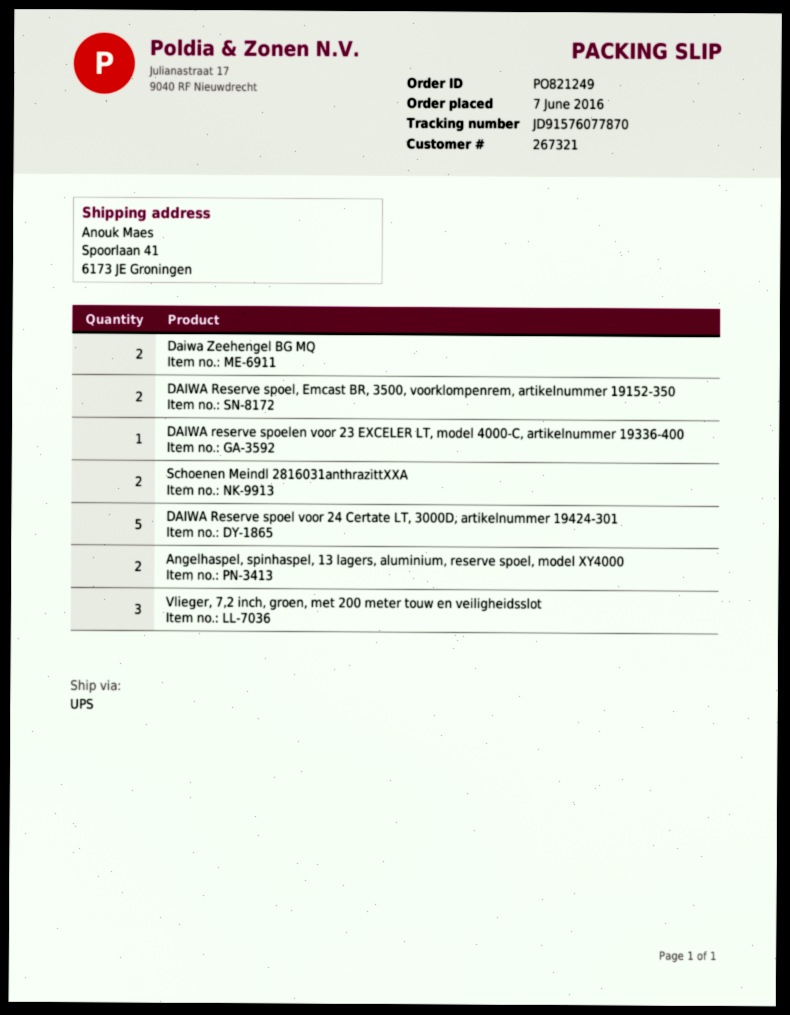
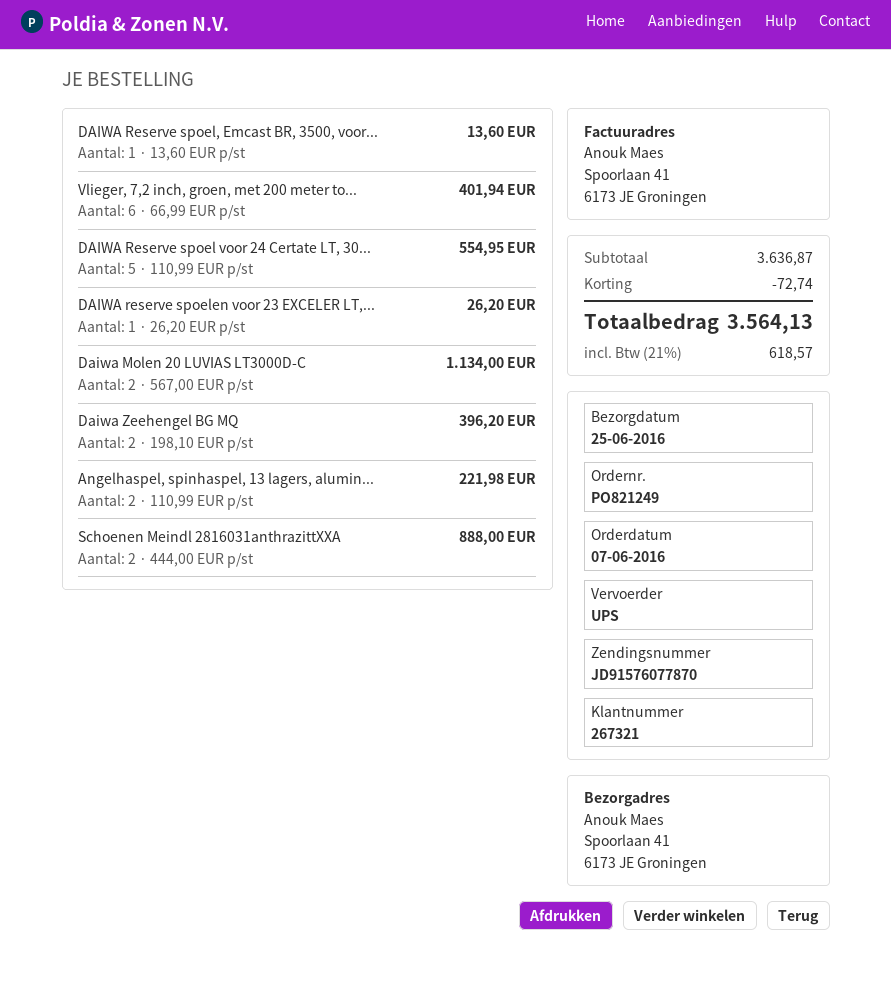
DAIWA Reserve spoel, Emcast BR, 3500, voorklompenrem, artikelnummer 19152-350: 2 -> 1
Vlieger, 7,2 inch, groen, met 200 meter touw en veiligheidsslot: 3 -> 6
Daiwa Molen 20 LUVIAS LT3000D-C: none -> 2

